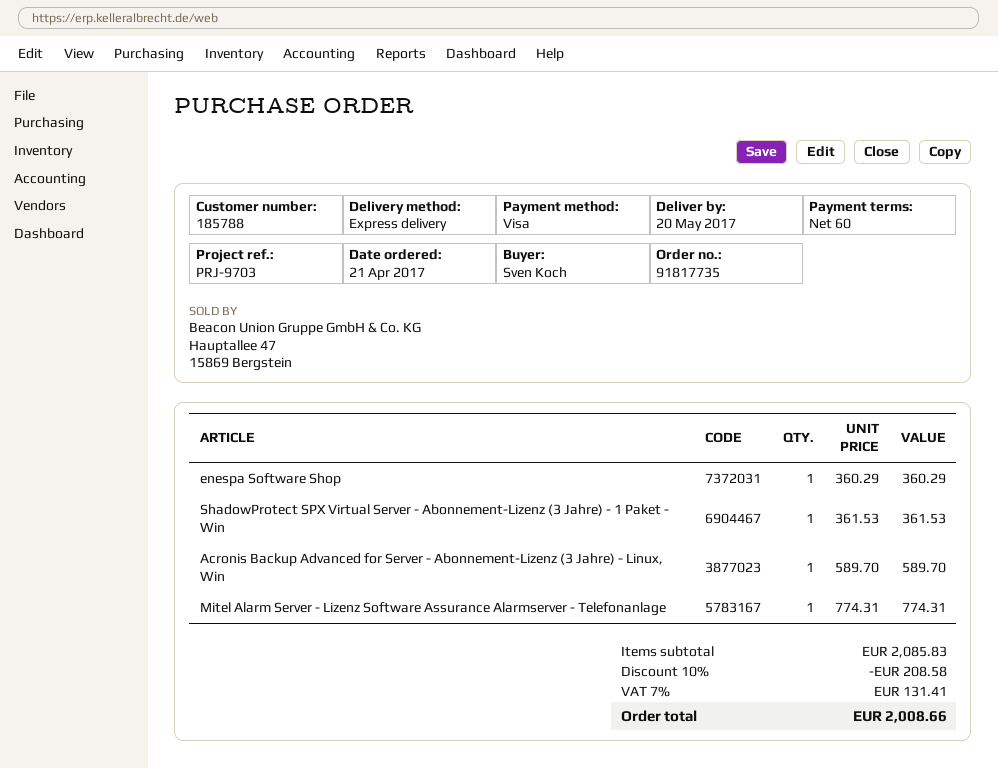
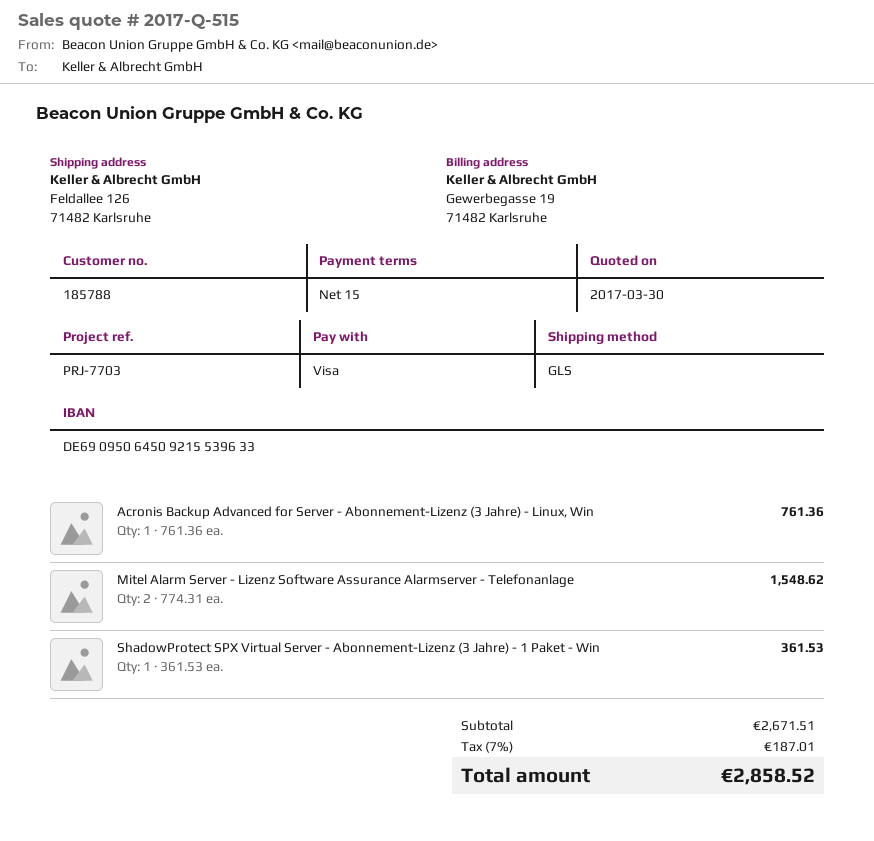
payment terms: 60 days -> 15 days
reference: PRJ-9703 -> PRJ-7703
shipping method: express -> GLS
enespa Software Shop: 1 x 360.29 = 360.29 -> none
Acronis Backup Advanced for Server - Abonnement-Lizenz (3 Jahre) - Linux, Win: 1 x 589.70 = 589.70 -> 1 x 761.36 = 761.36
Mitel Alarm Server - Lizenz Software Assurance Alarmserver - Telefonanlage: 1 x 774.31 = 774.31 -> 2 x 774.31 = 1548.62
subtotal: 2085.83 -> 2671.51
discount: 10% = 208.58 -> none
tax: 7% = 131.41 -> 7% = 187.01
total: 2008.66 -> 2858.52

